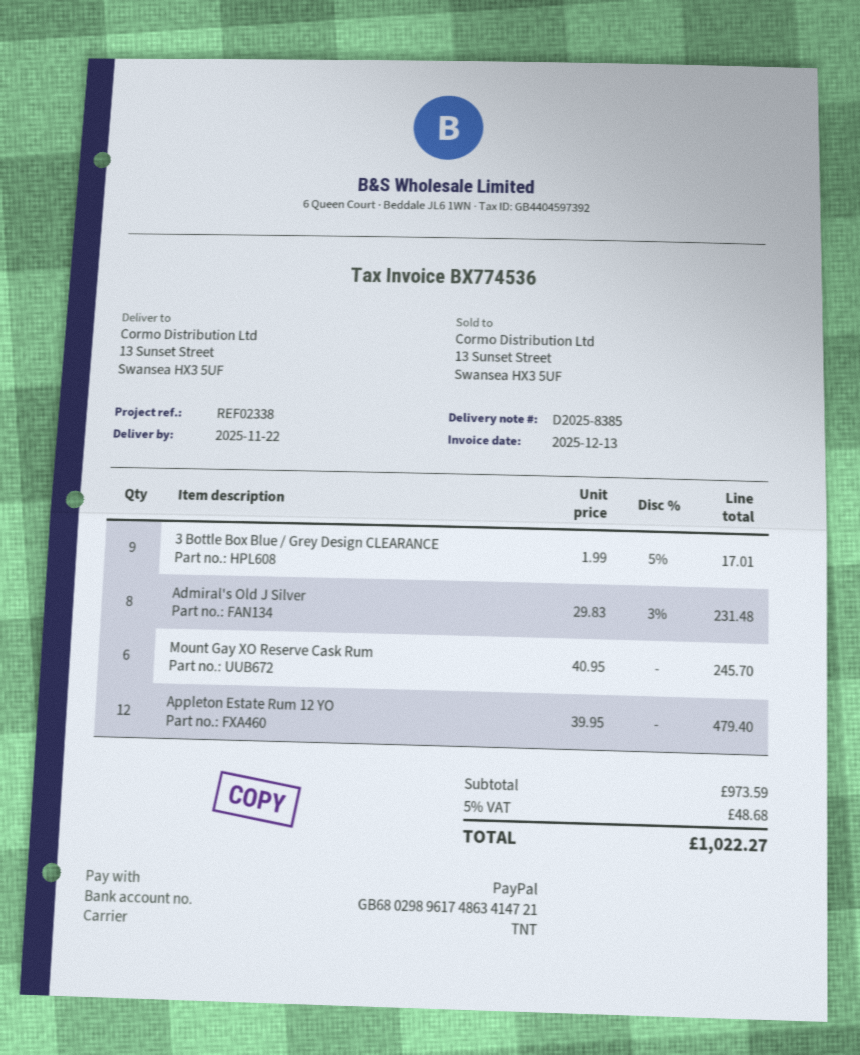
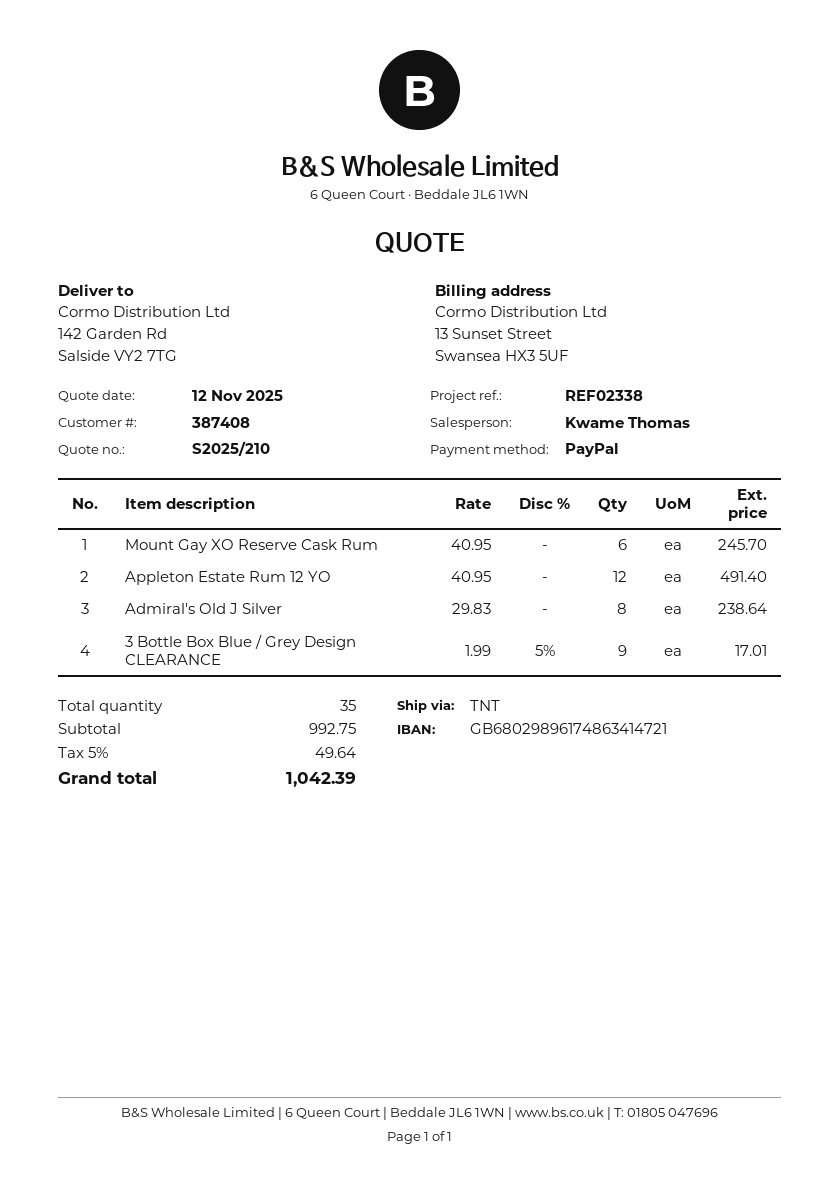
ship to: 13 Sunset Street, Swansea HX3 5UF -> 142 Garden Rd, Salside VY2 7TG
Admiral's Old J Silver: 8 x 29.83 - 3% = 231.48 -> 8 x 29.83 = 238.64
Appleton Estate Rum 12 YO: 12 x 39.95 = 479.40 -> 12 x 40.95 = 491.40
subtotal: 973.59 -> 992.75
tax: 5% = 48.68 -> 5% = 49.64
total: 1022.27 -> 1042.39

